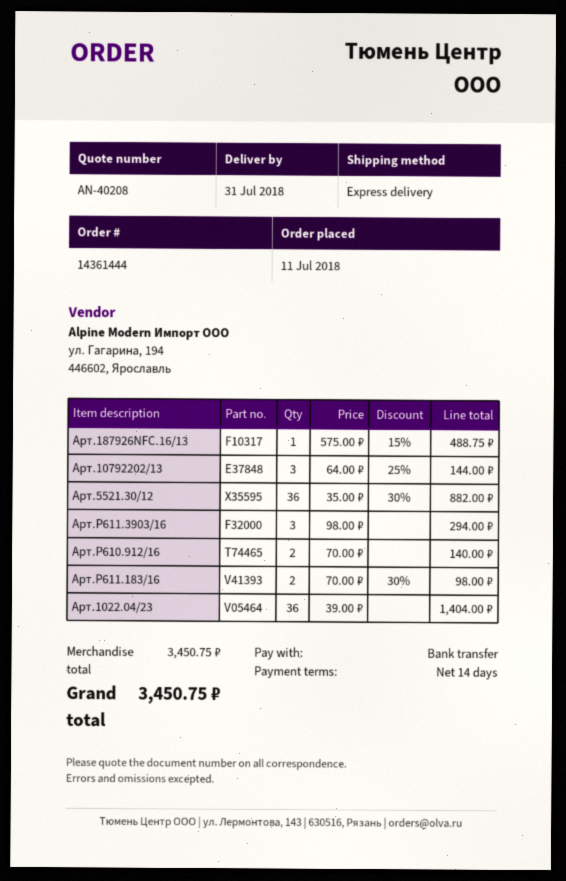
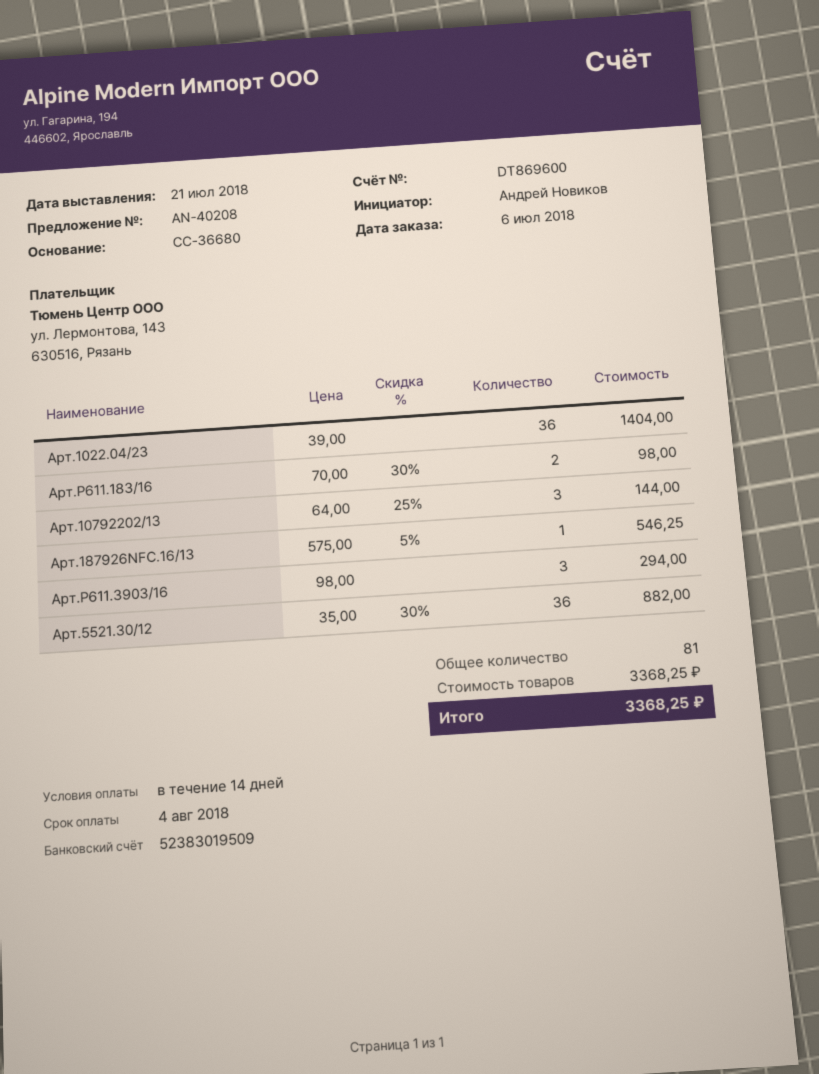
order date: 2018-07-11 -> 2018-07-06
Арт.187926NFC.16/13: 1 x 575.00 - 15% = 488.75 -> 1 x 575.00 - 5% = 546.25
Арт.P610.912/16: 2 x 70.00 = 140.00 -> none
subtotal: 3450.75 -> 3368.25
total: 3450.75 -> 3368.25

